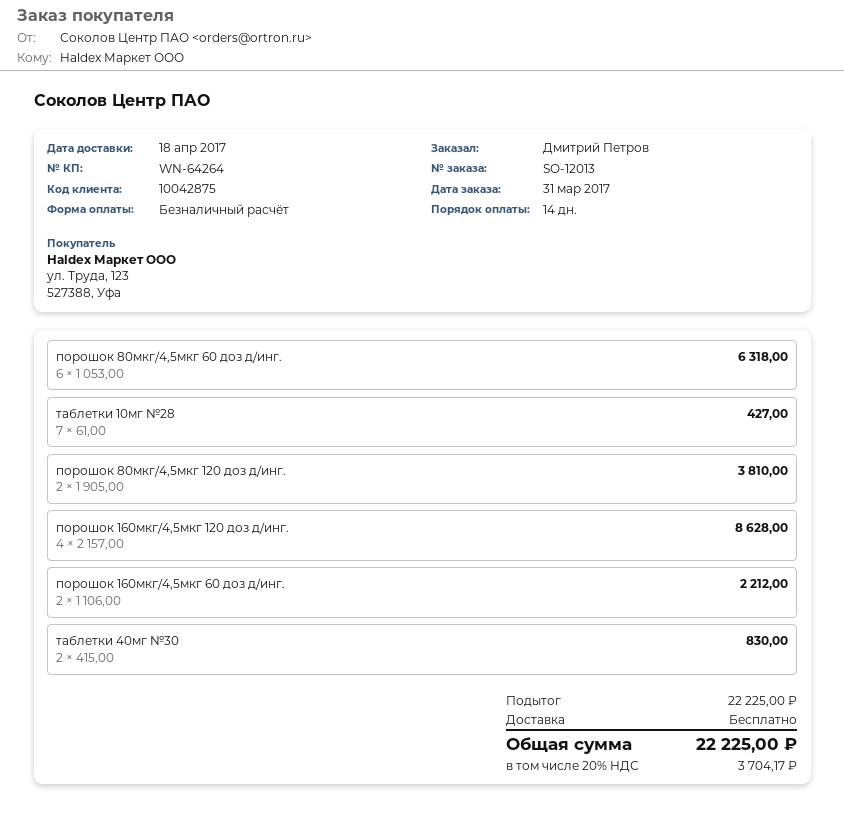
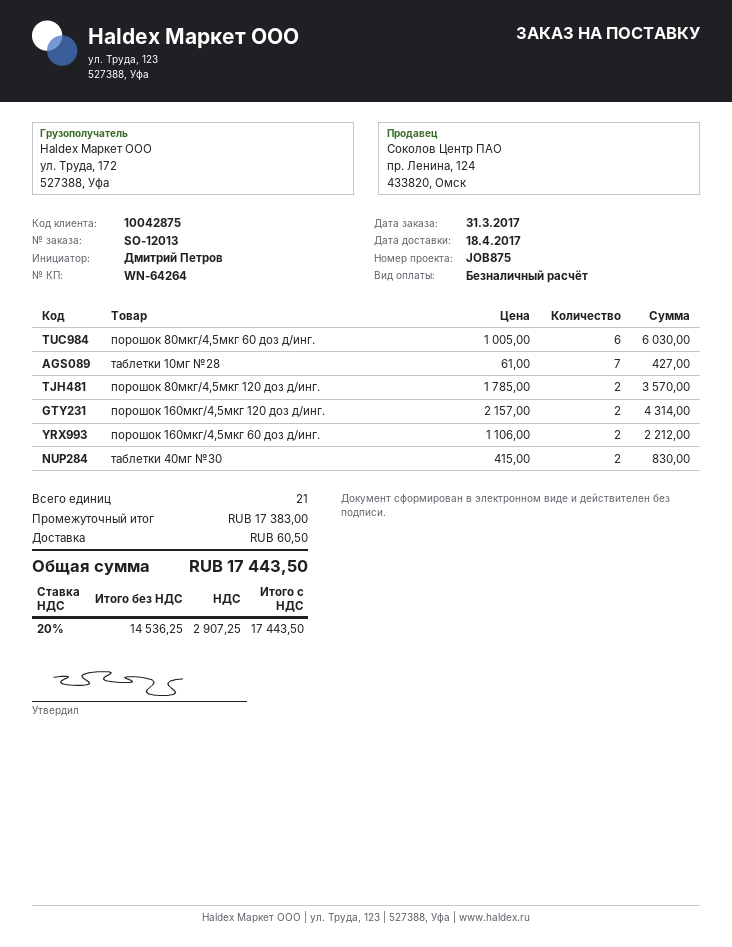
порошок 80мкг/4,5мкг 60 доз д/инг.: 6 x 1053.00 = 6318.00 -> 6 x 1005.00 = 6030.00
порошок 80мкг/4,5мкг 120 доз д/инг.: 2 x 1905.00 = 3810.00 -> 2 x 1785.00 = 3570.00
порошок 160мкг/4,5мкг 120 доз д/инг.: 4 x 2157.00 = 8628.00 -> 2 x 2157.00 = 4314.00
subtotal: 22225.00 -> 17383.00
shipping: 0.00 -> 60.50
tax: 20% = 3704.17 -> 20% = 2907.25
total: 22225.00 -> 17443.50

